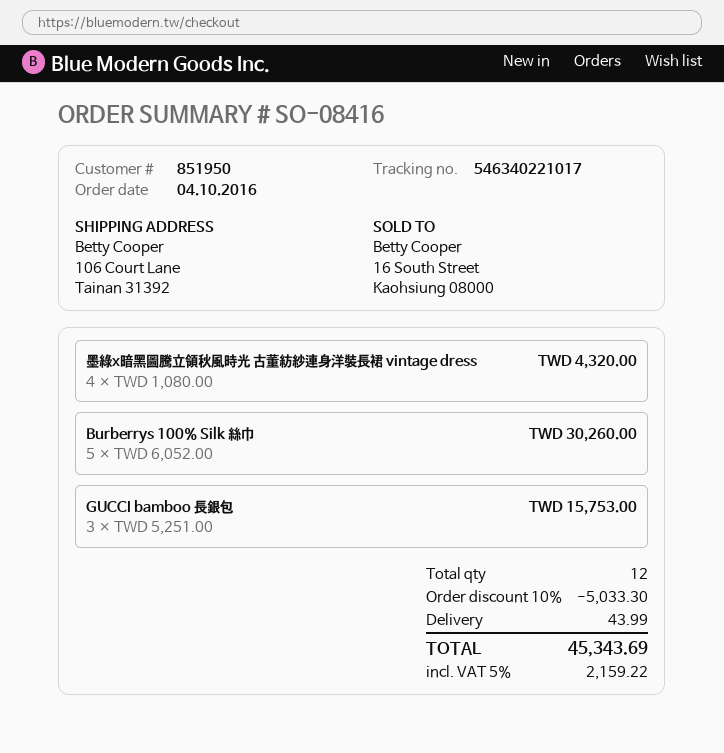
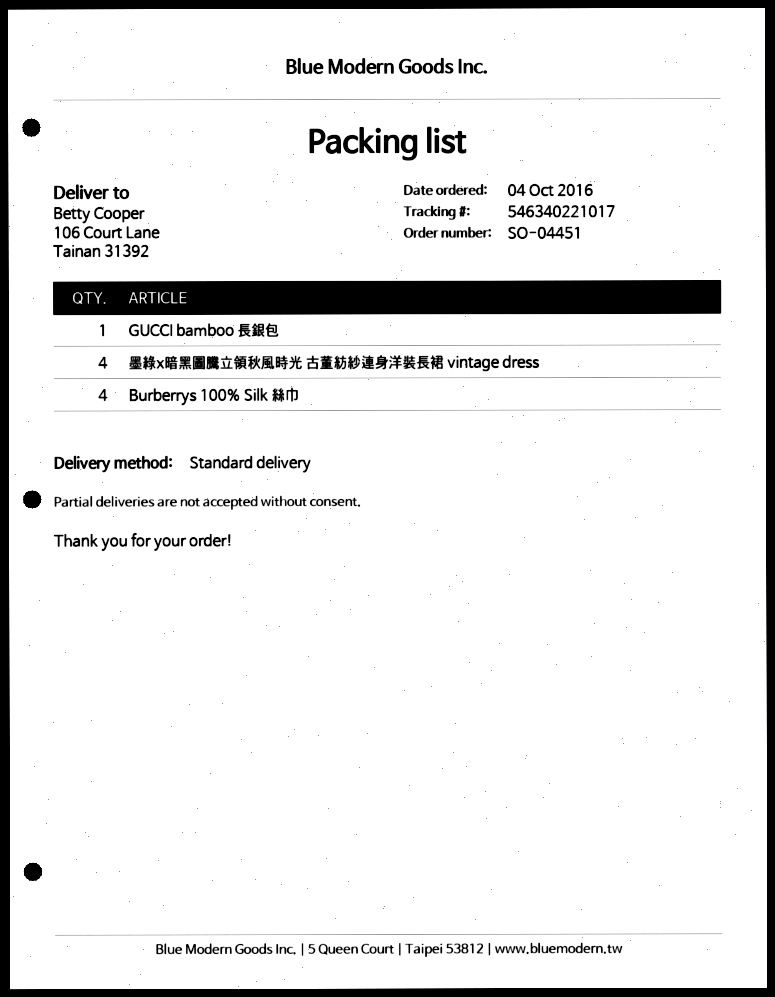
order number: SO-08416 -> SO-04451
Burberrys 100% Silk 絲巾: 5 -> 4
GUCCI bamboo 長銀包: 3 -> 1

